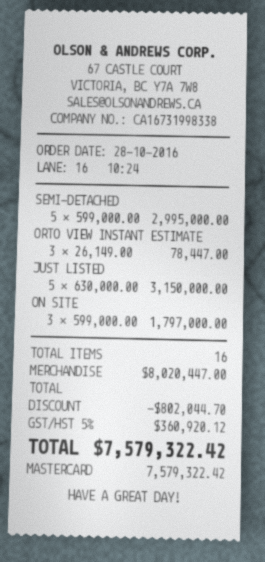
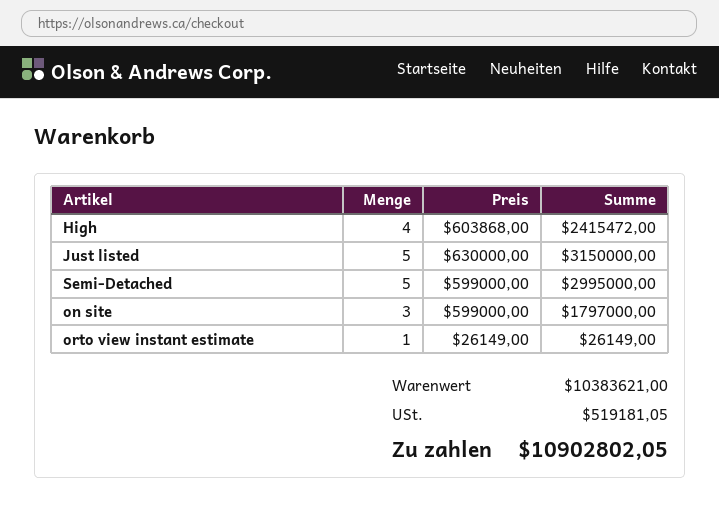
ORTO VIEW INSTANT ESTIMATE: 3 x 26149.00 = 78447.00 -> 1 x 26149.00 = 26149.00
High: none -> 4 x 603868.00 = 2415472.00
subtotal: 8020447.00 -> 10383621.00
discount: 802044.70 -> none
tax: 360920.12 -> 519181.05
total: 7579322.42 -> 10902802.05

